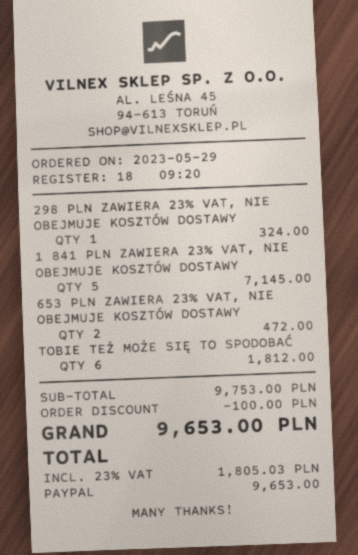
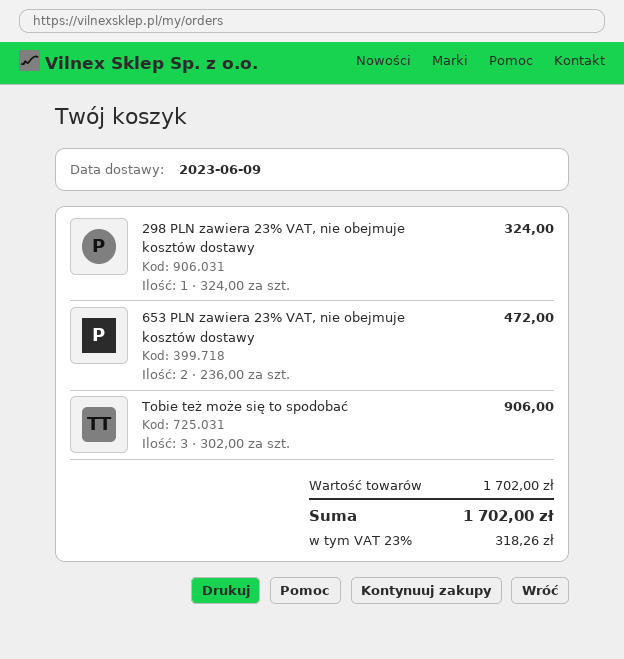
1 841 PLN ZAWIERA 23% VAT, NIE OBEJMUJE KOSZTÓW DOSTAWY: 5 for 7145.00 -> none
TOBIE TEŻ MOŻE SIĘ TO SPODOBAĆ: 6 for 1812.00 -> 3 for 906.00
subtotal: 9753.00 -> 1702.00
discount: 100.00 -> none
tax: 23% = 1805.03 -> 23% = 318.26
total: 9653.00 -> 1702.00

